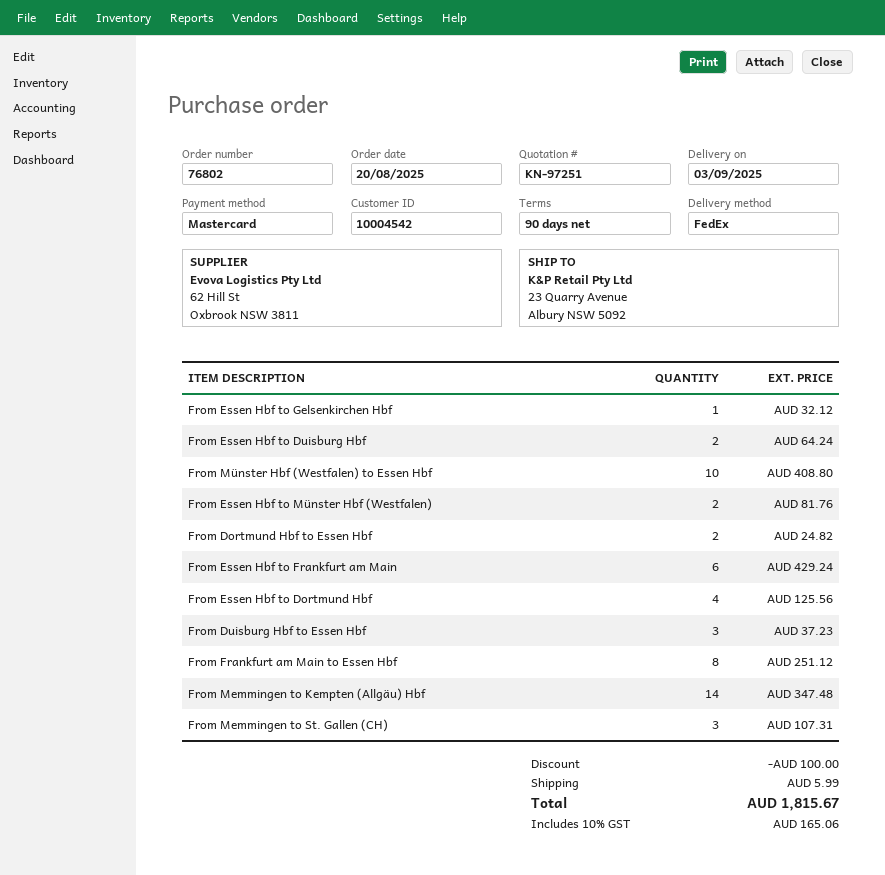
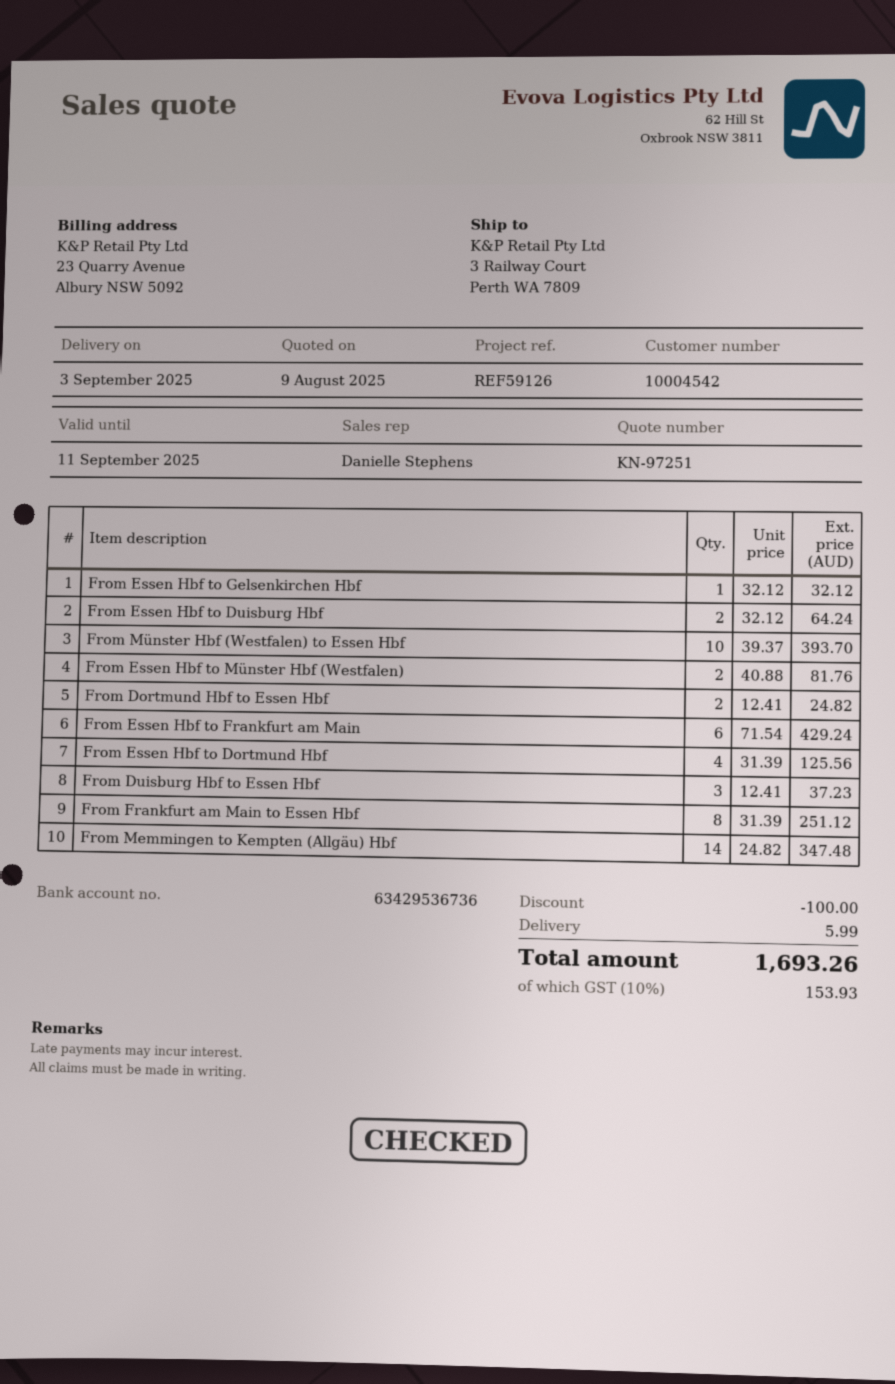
ship to: 23 Quarry Avenue, Albury NSW 5092 -> 3 Railway Court, Perth WA 7809
From Münster Hbf (Westfalen) to Essen Hbf: 10 for 408.80 -> 10 for 393.70
From Memmingen to St. Gallen (CH): 3 for 107.31 -> none
tax: 10% = 165.06 -> 10% = 153.93
total: 1815.67 -> 1693.26

